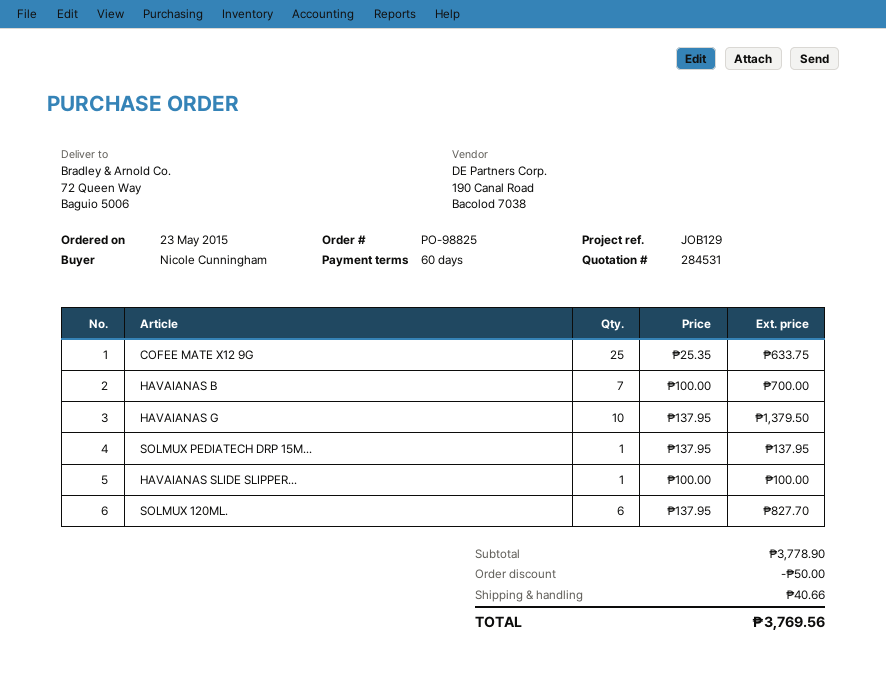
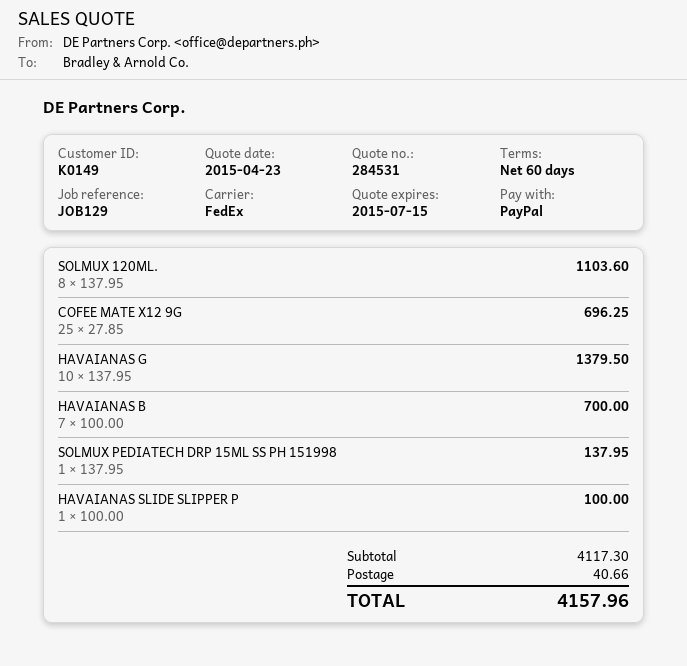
COFEE MATE X12 9G: 25 x 25.35 = 633.75 -> 25 x 27.85 = 696.25
SOLMUX 120ML.: 6 x 137.95 = 827.70 -> 8 x 137.95 = 1103.60
subtotal: 3778.90 -> 4117.30
discount: 50.00 -> none
total: 3769.56 -> 4157.96

